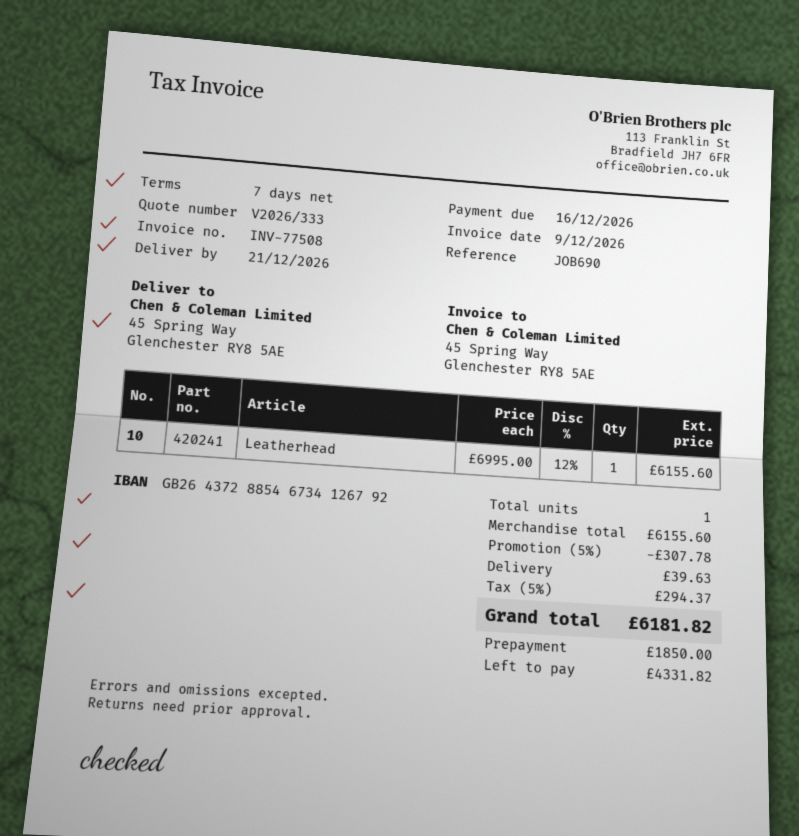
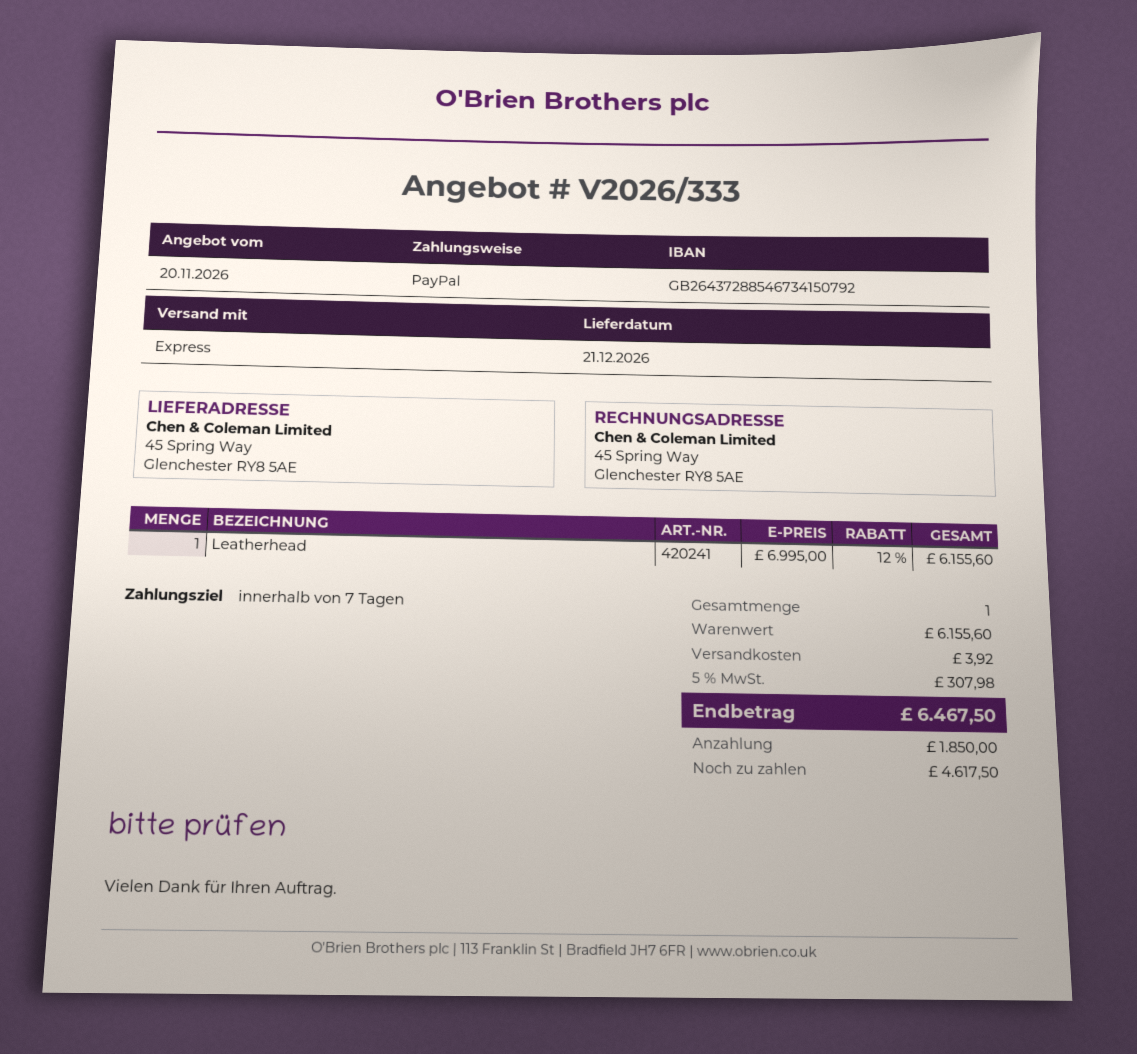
bank account: GB26437288546734126792 -> GB26437288546734150792
discount: 5% = 307.78 -> none
shipping: 39.63 -> 3.92
tax: 5% = 294.37 -> 5% = 307.98
total: 6181.82 -> 6467.50
balance: 4331.82 -> 4617.50

